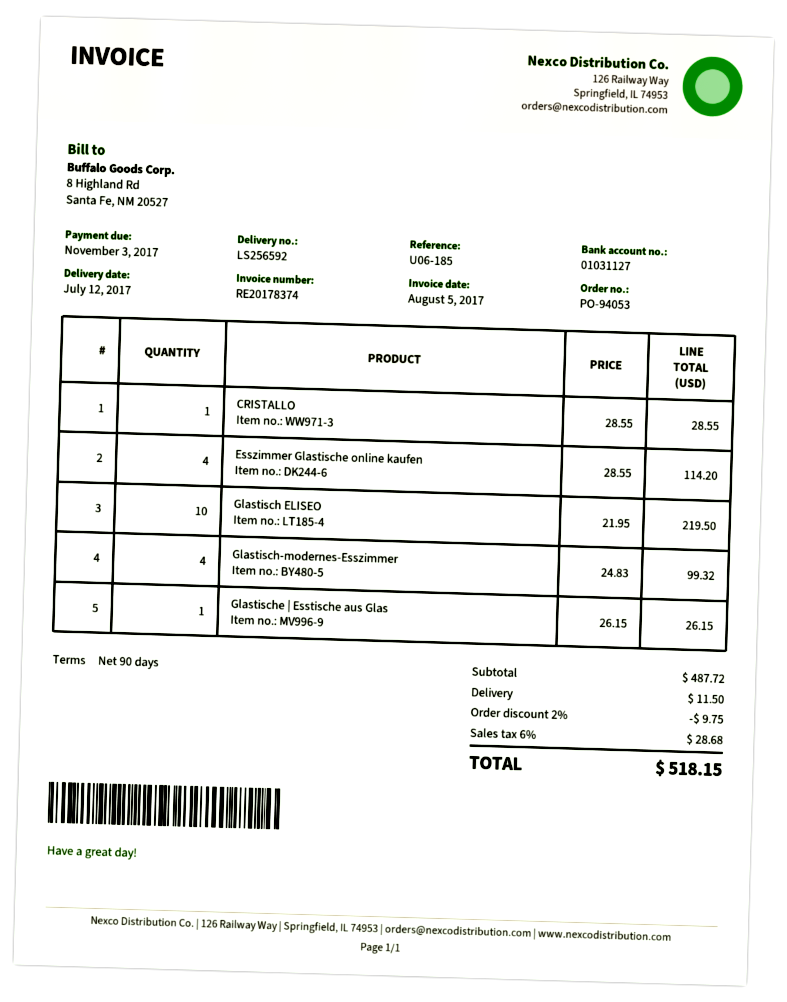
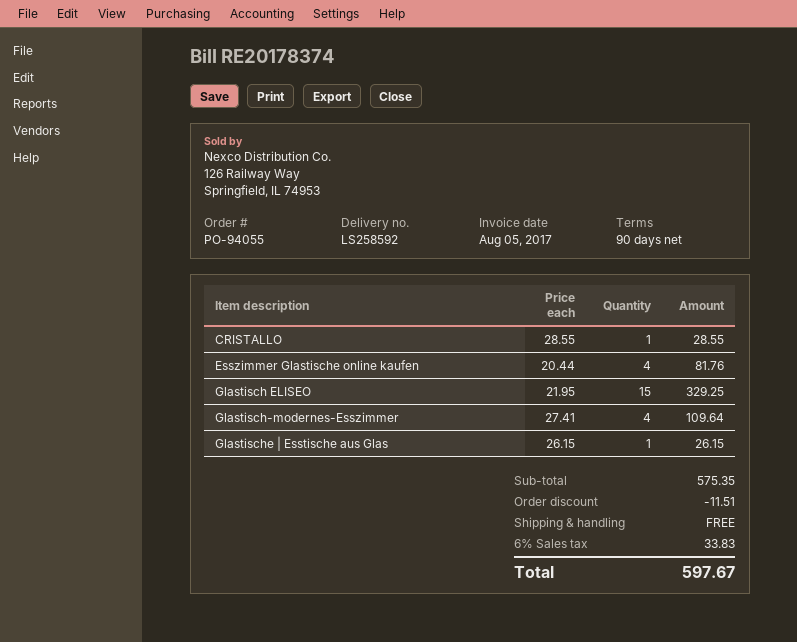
order number: PO-94053 -> PO-94055
delivery note number: LS256592 -> LS258592
Esszimmer Glastische online kaufen: 4 x 28.55 = 114.20 -> 4 x 20.44 = 81.76
Glastisch ELISEO: 10 x 21.95 = 219.50 -> 15 x 21.95 = 329.25
Glastisch-modernes-Esszimmer: 4 x 24.83 = 99.32 -> 4 x 27.41 = 109.64
subtotal: 487.72 -> 575.35
discount: 9.75 -> 11.51
shipping: 11.50 -> 0.00
tax: 6% = 28.68 -> 6% = 33.83
total: 518.15 -> 597.67

